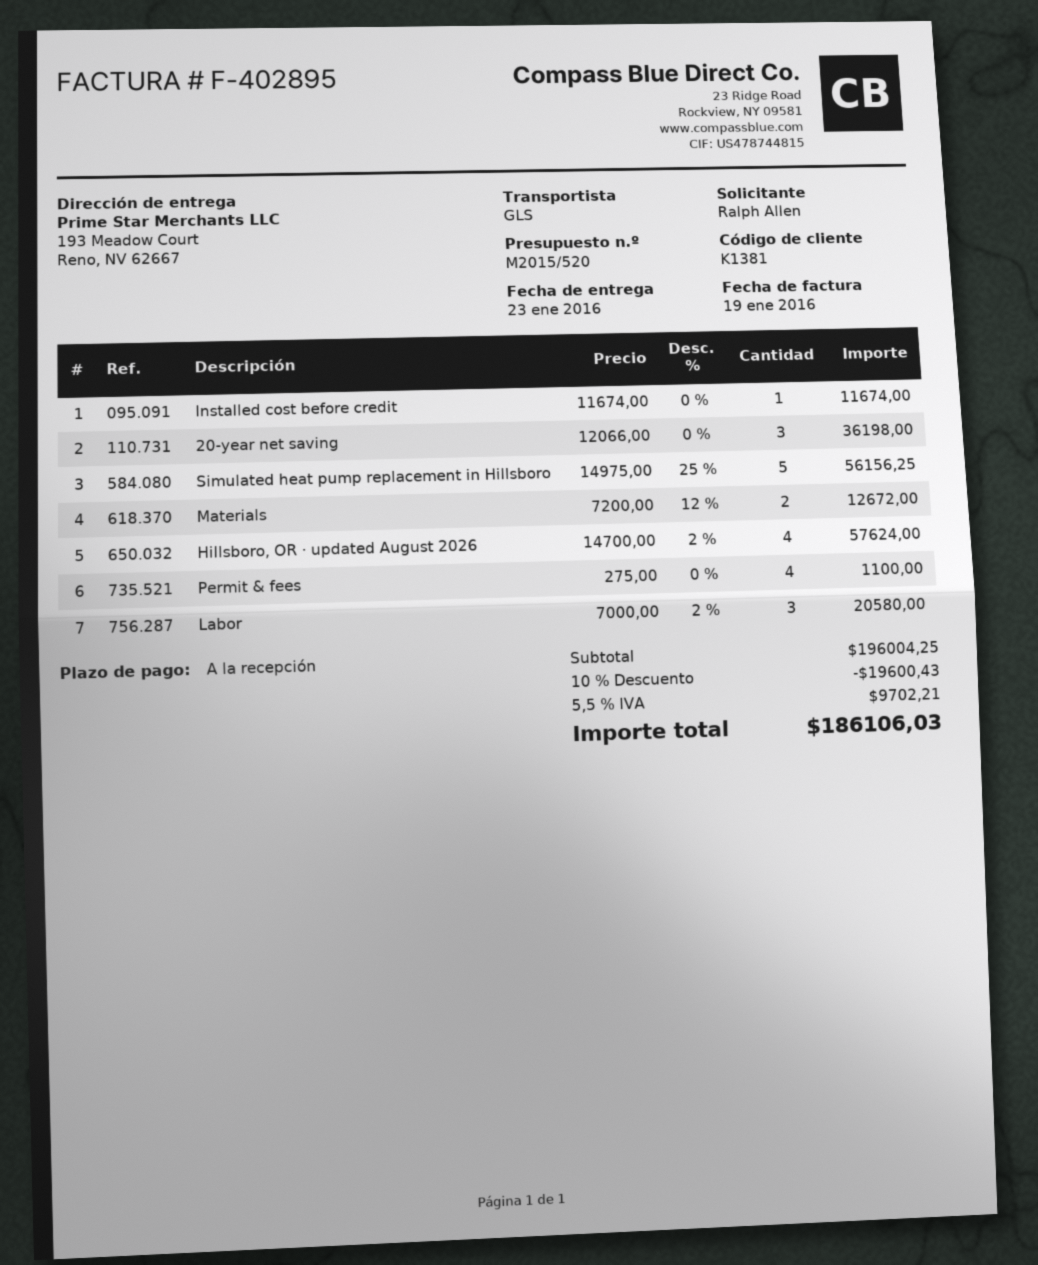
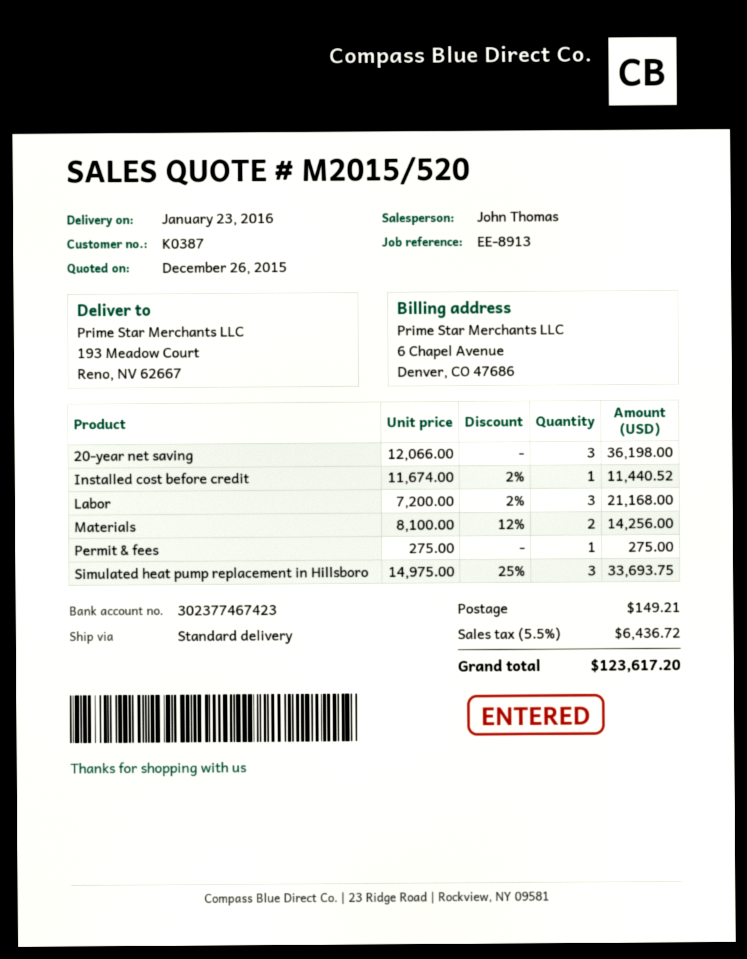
customer number: K1381 -> K0387
shipping method: GLS -> standard
Installed cost before credit: 1 x 11674.00 = 11674.00 -> 1 x 11674.00 - 2% = 11440.52
Simulated heat pump replacement in Hillsboro: 5 x 14975.00 - 25% = 56156.25 -> 3 x 14975.00 - 25% = 33693.75
Materials: 2 x 7200.00 - 12% = 12672.00 -> 2 x 8100.00 - 12% = 14256.00
Hillsboro, OR · updated August 2026: 4 x 14700.00 - 2% = 57624.00 -> none
Permit & fees: 4 x 275.00 = 1100.00 -> 1 x 275.00 = 275.00
Labor: 3 x 7000.00 - 2% = 20580.00 -> 3 x 7200.00 - 2% = 21168.00
discount: 10% = 19600.43 -> none
shipping: none -> 149.21
tax: 5.5% = 9702.21 -> 5.5% = 6436.72
total: 186106.03 -> 123617.20

